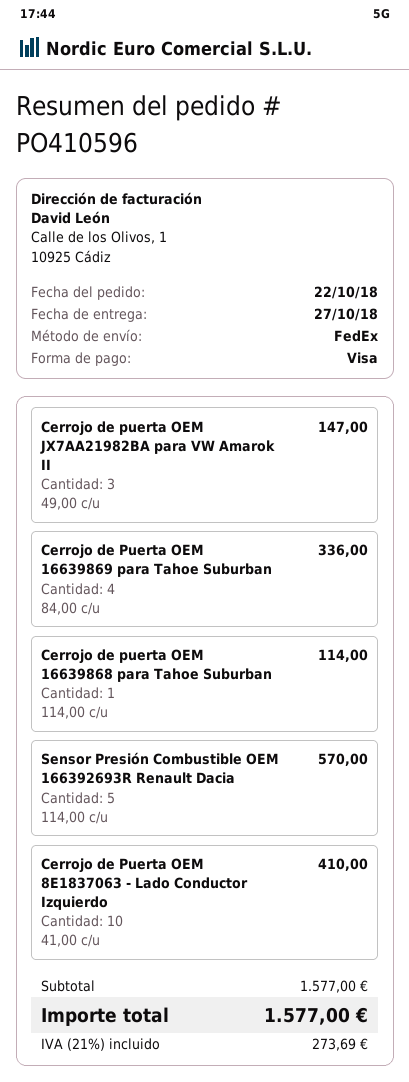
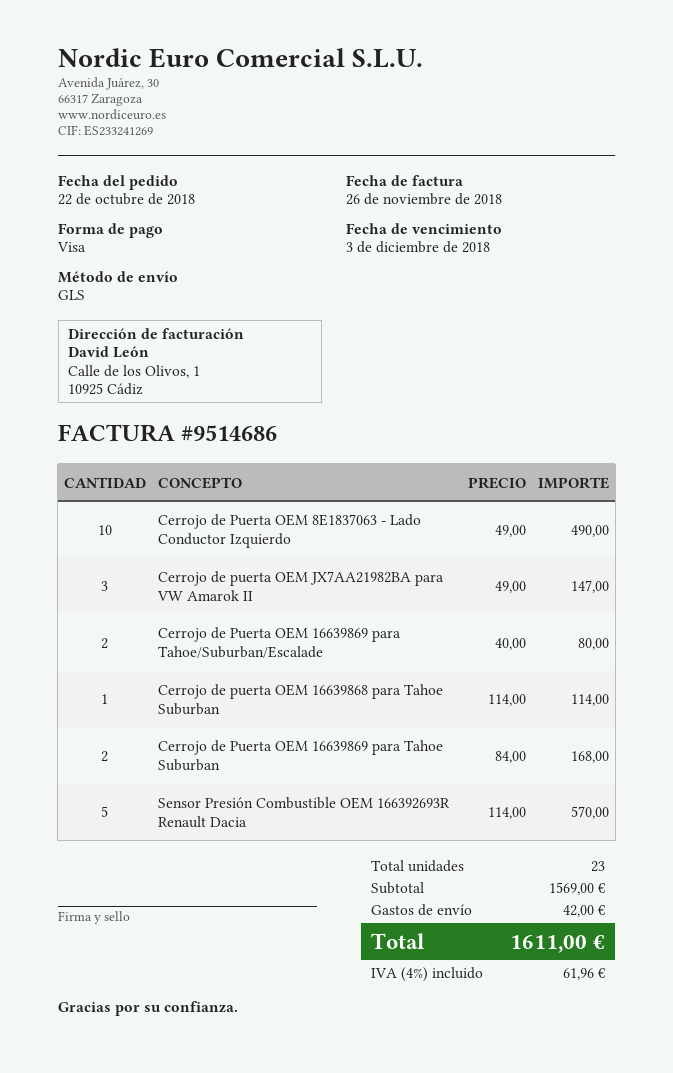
shipping method: FedEx -> GLS
Cerrojo de Puerta OEM 16639869 para Tahoe Suburban: 4 x 84.00 = 336.00 -> 2 x 84.00 = 168.00
Cerrojo de Puerta OEM 8E1837063 - Lado Conductor Izquierdo: 10 x 41.00 = 410.00 -> 10 x 49.00 = 490.00
Cerrojo de Puerta OEM 16639869 para Tahoe/Suburban/Escalade: none -> 2 x 40.00 = 80.00
subtotal: 1577.00 -> 1569.00
shipping: none -> 42.00
tax: 21% = 273.69 -> 4% = 61.96
total: 1577.00 -> 1611.00

